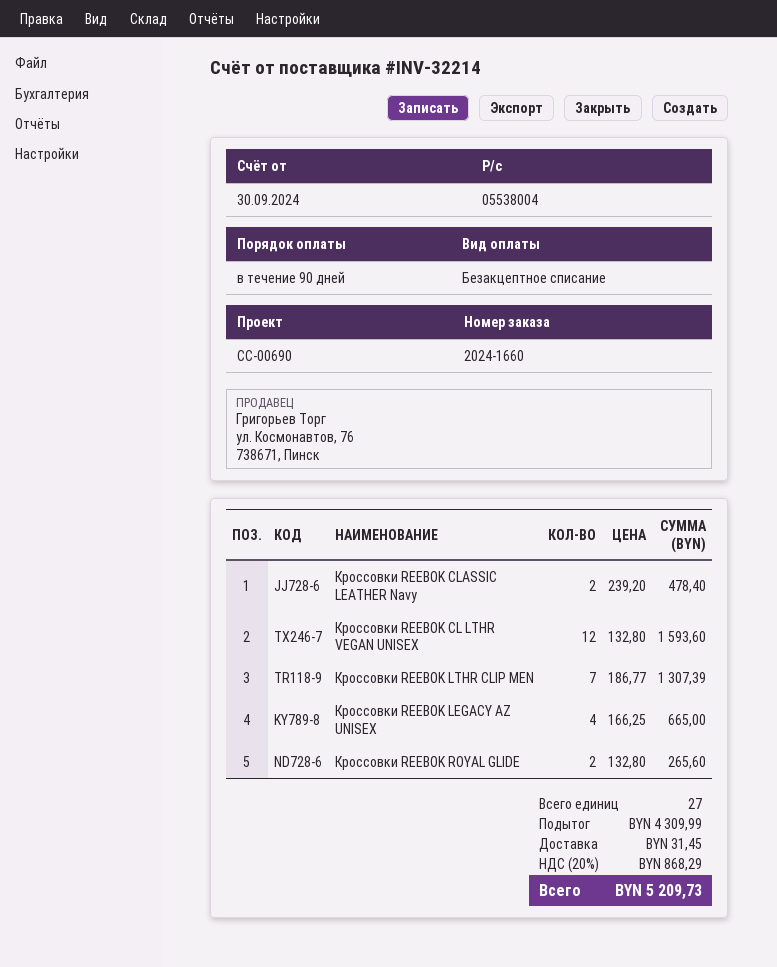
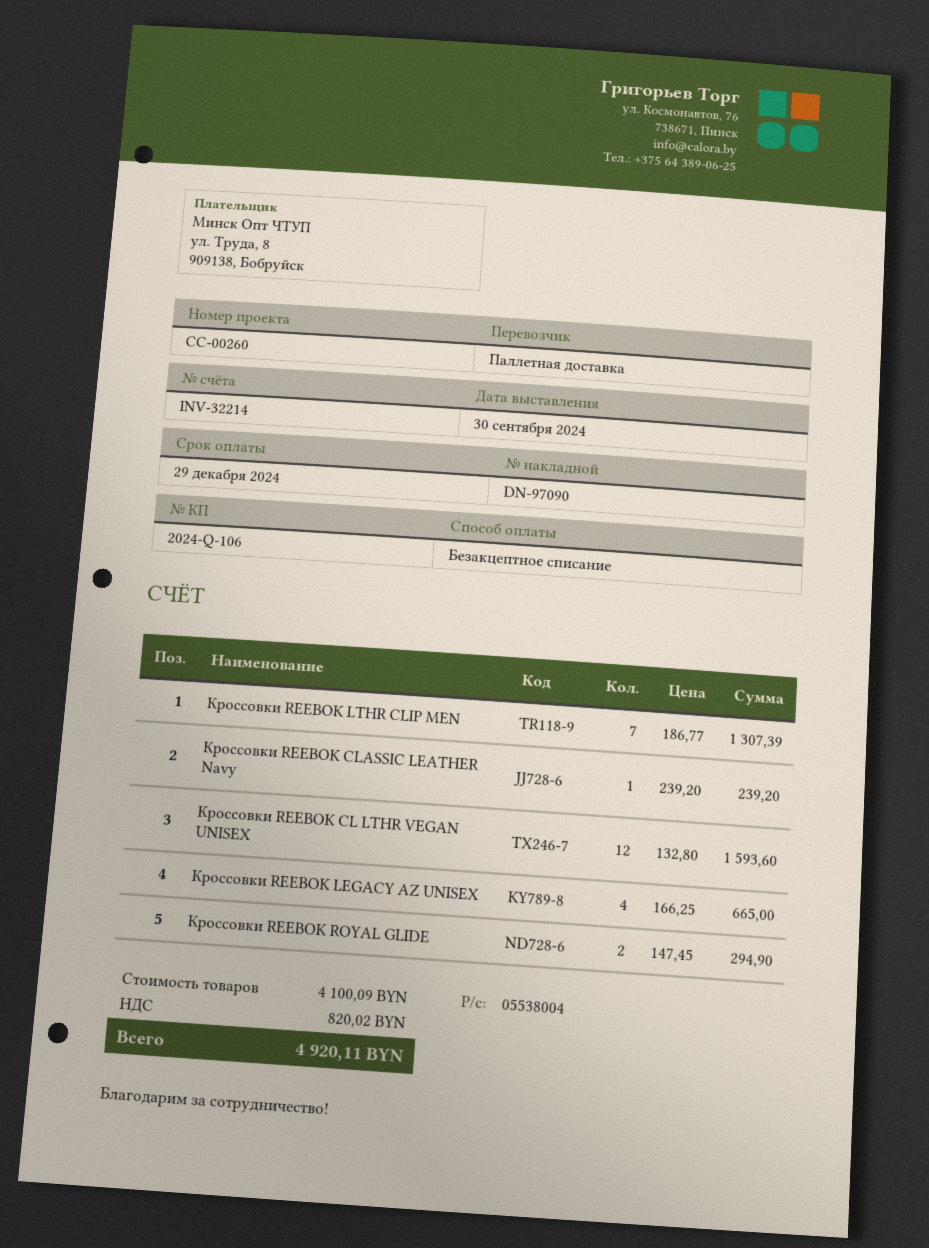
reference: CC-00690 -> CC-00260
Кроссовки REEBOK CLASSIC LEATHER Navy: 2 x 239.20 = 478.40 -> 1 x 239.20 = 239.20
Кроссовки REEBOK ROYAL GLIDE: 2 x 132.80 = 265.60 -> 2 x 147.45 = 294.90
subtotal: 4309.99 -> 4100.09
shipping: 31.45 -> none
tax: 868.29 -> 820.02
total: 5209.73 -> 4920.11

